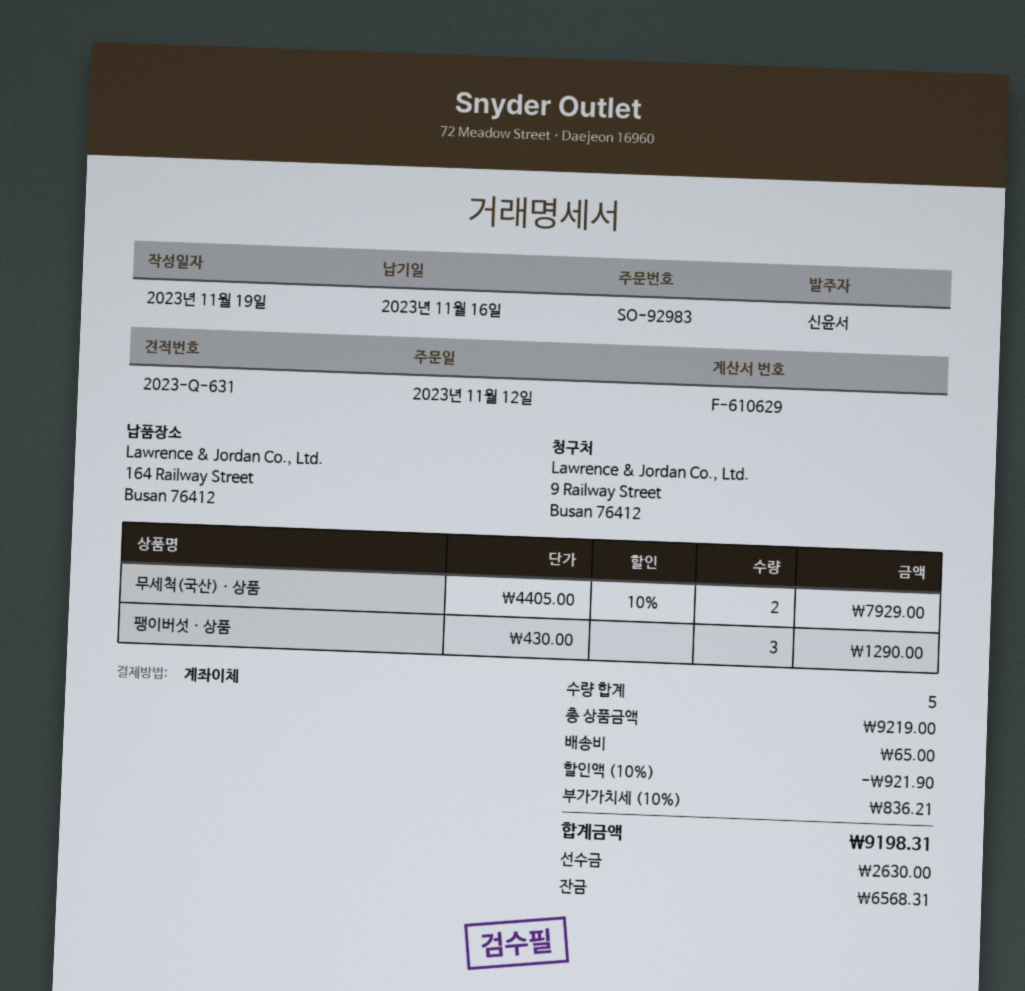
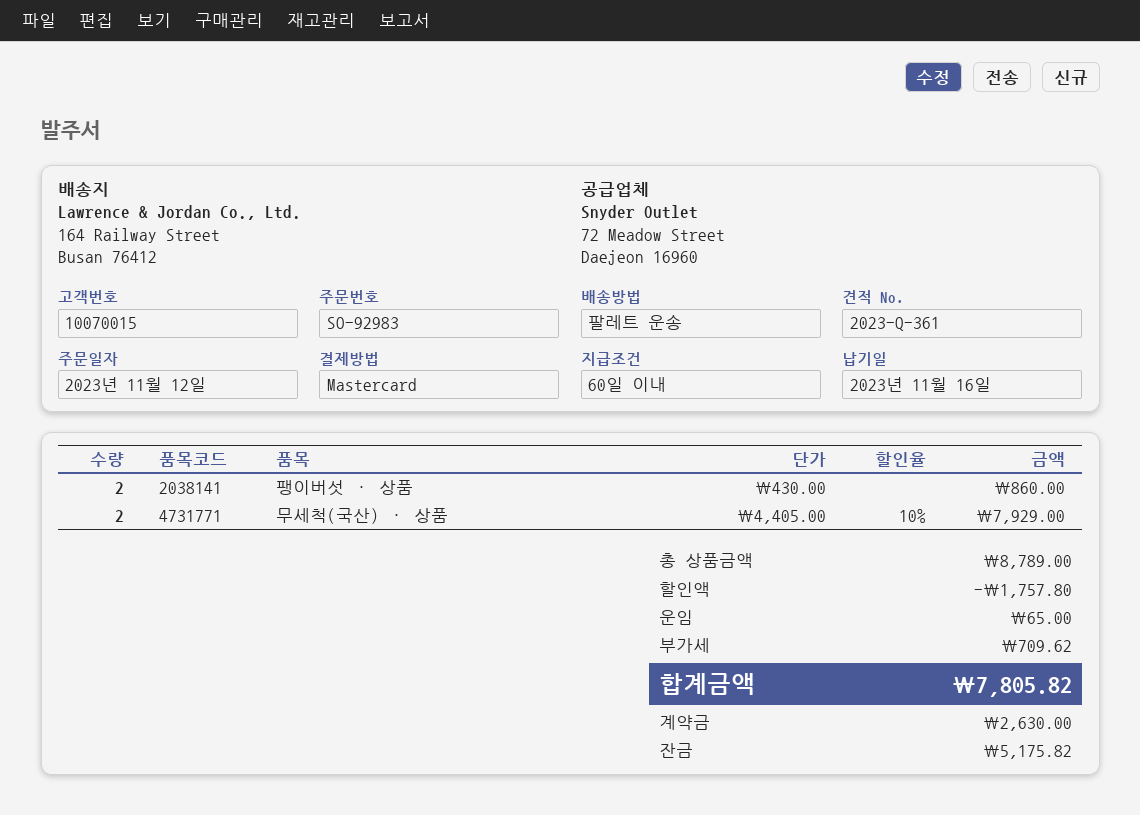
quote number: 2023-Q-631 -> 2023-Q-361
payment method: bank transfer -> Mastercard
팽이버섯 · 상품: 3 x 430.00 = 1290.00 -> 2 x 430.00 = 860.00
subtotal: 9219.00 -> 8789.00
discount: 921.90 -> 1757.80
tax: 836.21 -> 709.62
total: 9198.31 -> 7805.82
balance: 6568.31 -> 5175.82

